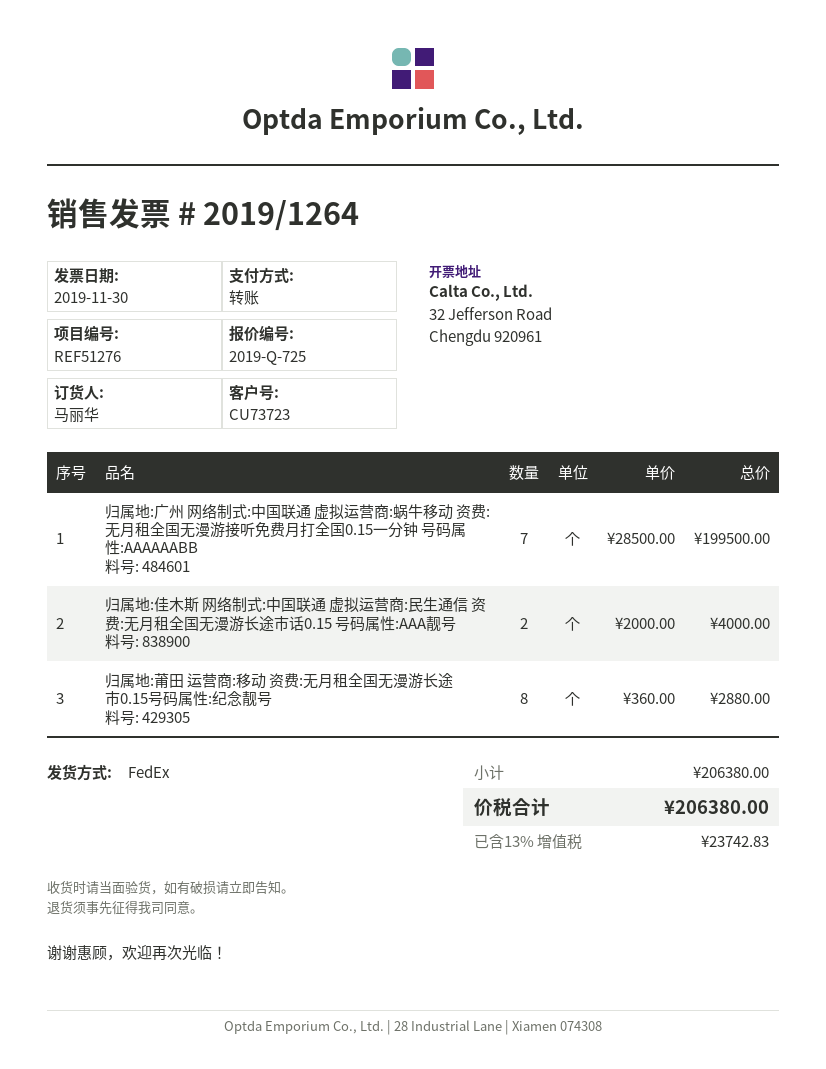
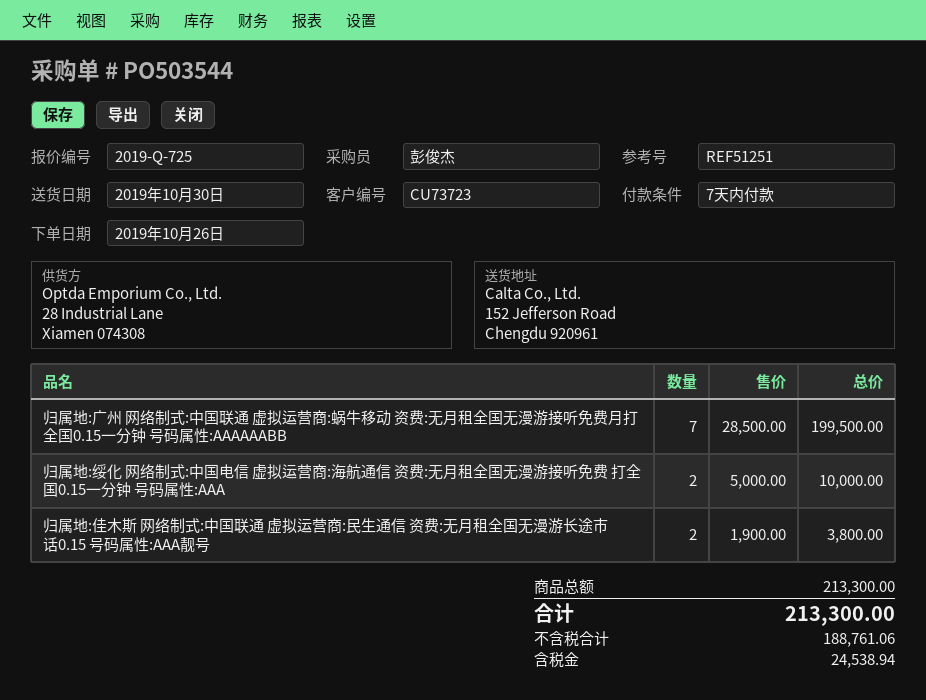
reference: REF51276 -> REF51251
ordered by: 马丽华 -> 彭俊杰
归属地:佳木斯 网络制式:中国联通 虚拟运营商:民生通信 资费:无月租全国无漫游长途市话0.15 号码属性:AAA靓号: 2 x 2000.00 = 4000.00 -> 2 x 1900.00 = 3800.00
归属地:莆田 运营商:移动 资费:无月租全国无漫游长途市0.15号码属性:纪念靓号: 8 x 360.00 = 2880.00 -> none
归属地:绥化 网络制式:中国电信 虚拟运营商:海航通信 资费:无月租全国无漫游接听免费 打全国0.15一分钟 号码属性:AAA: none -> 2 x 5000.00 = 10000.00
subtotal: 206380.00 -> 213300.00
tax: 23742.83 -> 24538.94
total: 206380.00 -> 213300.00

